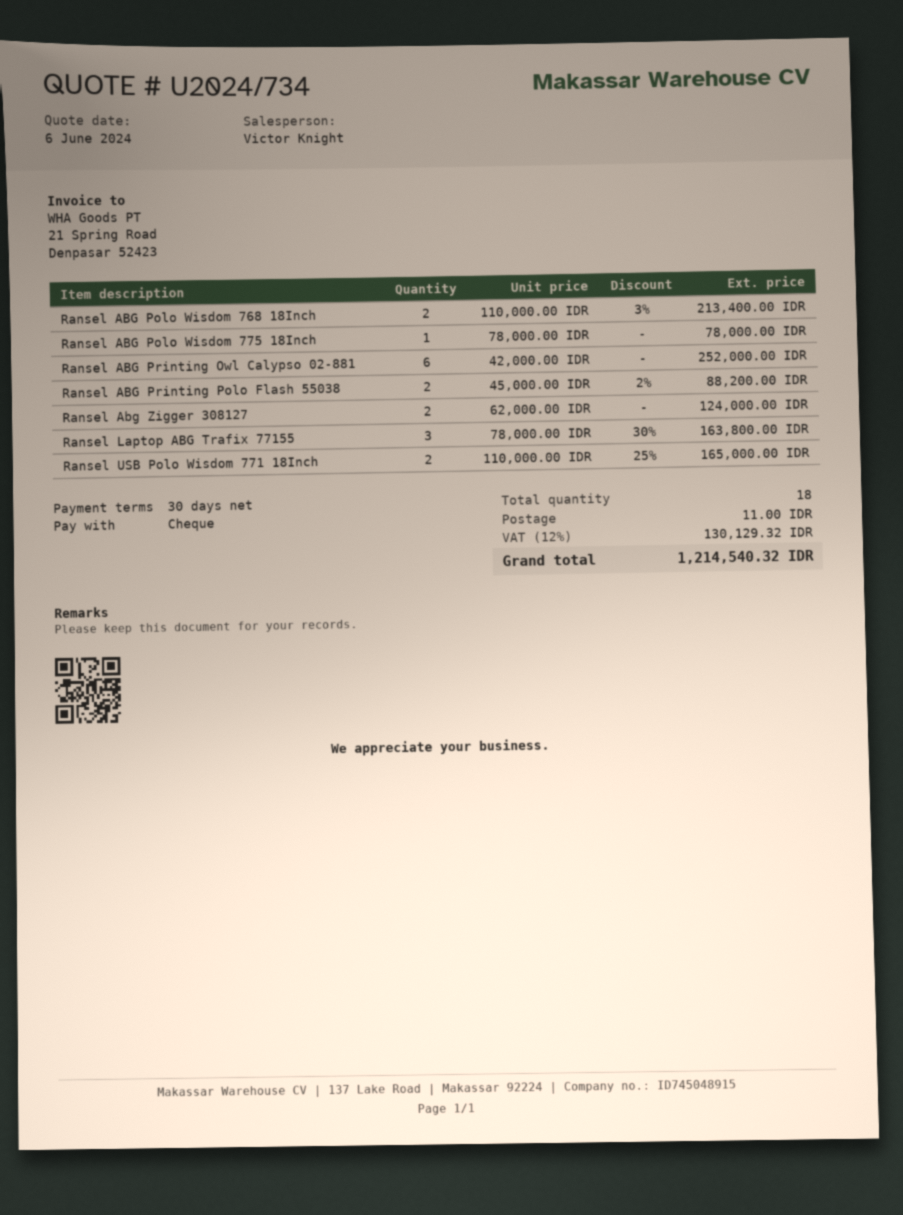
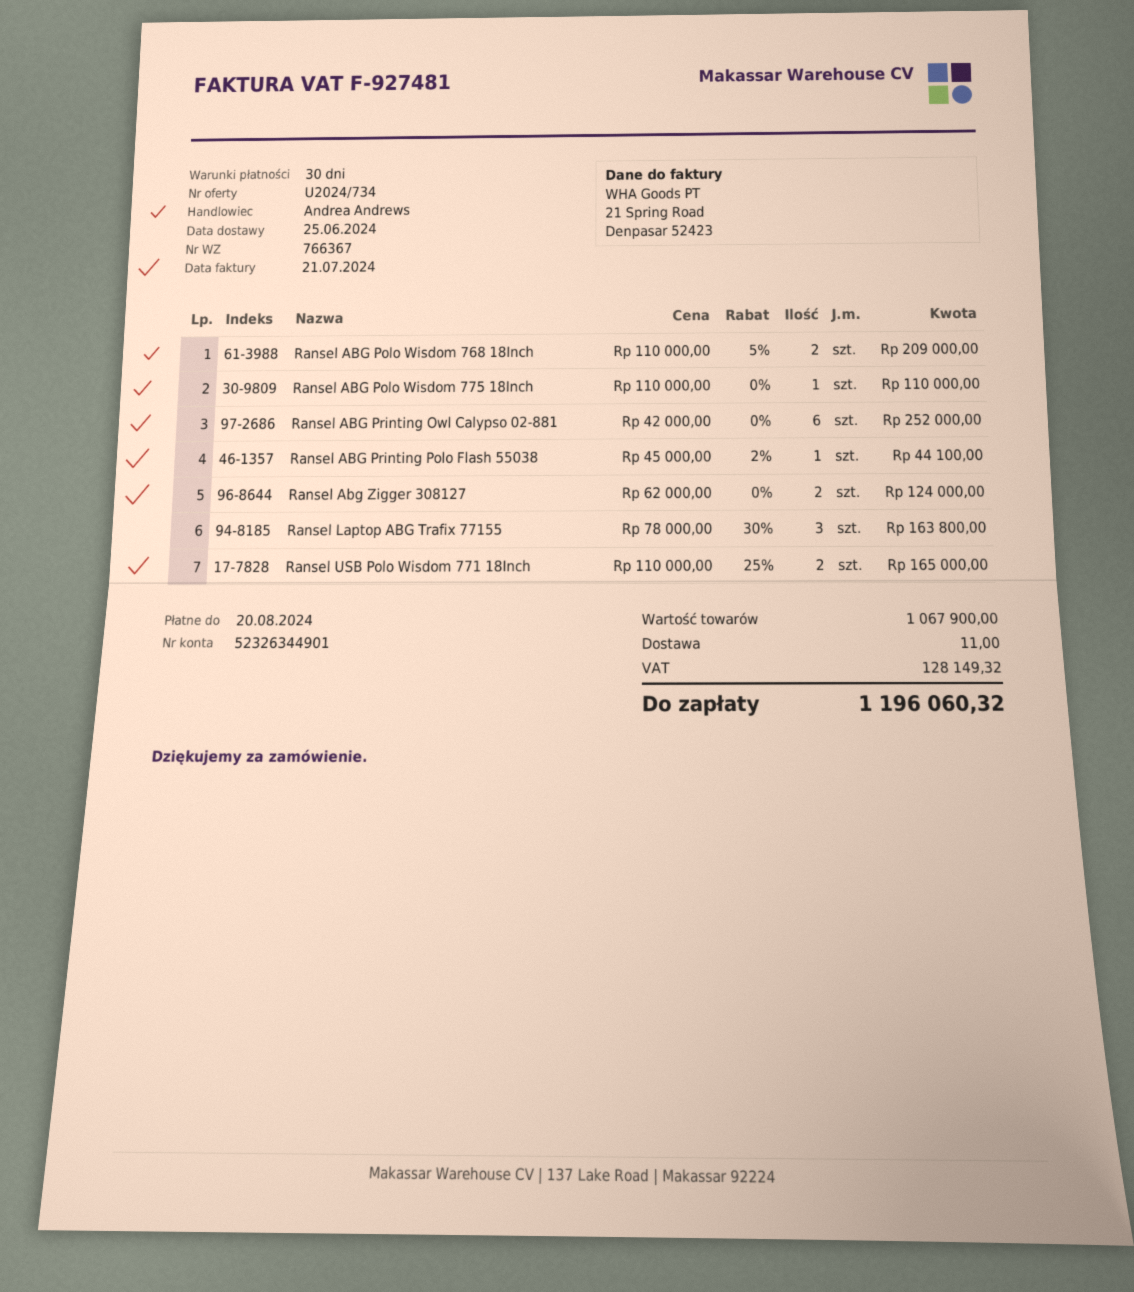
sales rep: Victor Knight -> Andrea Andrews
Ransel ABG Polo Wisdom 768 18Inch: 2 x 110000.00 - 3% = 213400.00 -> 2 x 110000.00 - 5% = 209000.00
Ransel ABG Polo Wisdom 775 18Inch: 1 x 78000.00 = 78000.00 -> 1 x 110000.00 = 110000.00
Ransel ABG Printing Polo Flash 55038: 2 x 45000.00 - 2% = 88200.00 -> 1 x 45000.00 - 2% = 44100.00
tax: 130129.32 -> 128149.32
total: 1214540.32 -> 1196060.32

